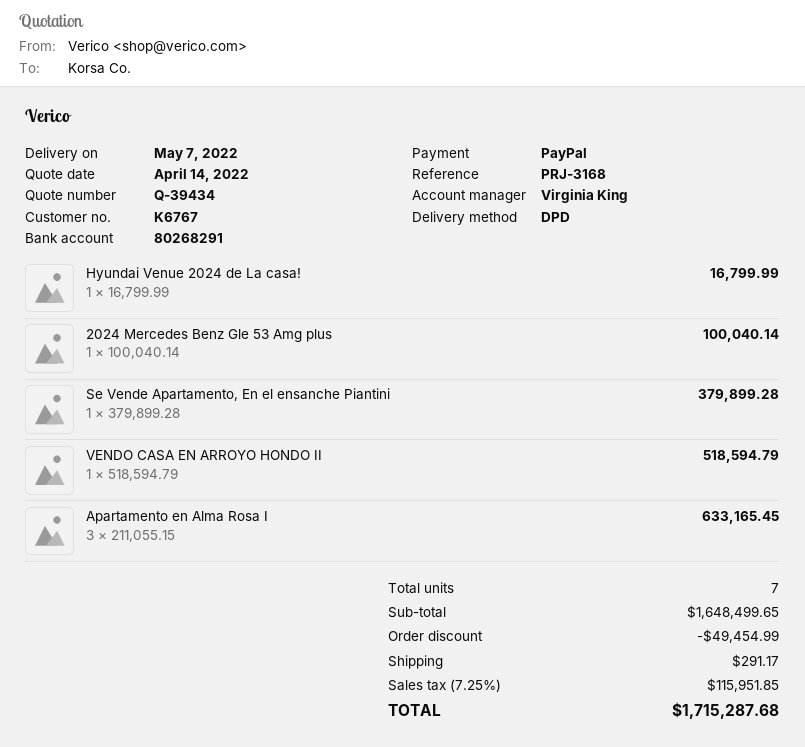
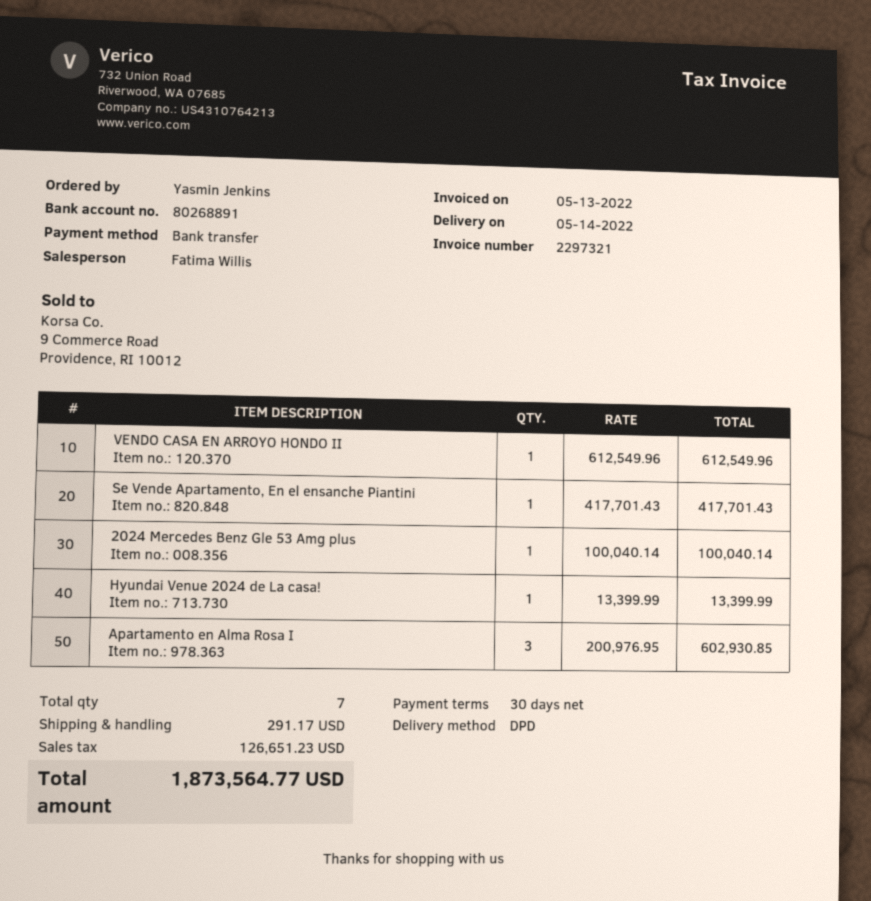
delivery date: 2022-05-07 -> 2022-05-14
sales rep: Virginia King -> Fatima Willis
payment method: PayPal -> bank transfer
bank account: 80268291 -> 80268891
Hyundai Venue 2024 de La casa!: 1 x 16799.99 = 16799.99 -> 1 x 13399.99 = 13399.99
Se Vende Apartamento, En el ensanche Piantini: 1 x 379899.28 = 379899.28 -> 1 x 417701.43 = 417701.43
VENDO CASA EN ARROYO HONDO II: 1 x 518594.79 = 518594.79 -> 1 x 612549.96 = 612549.96
Apartamento en Alma Rosa I: 3 x 211055.15 = 633165.45 -> 3 x 200976.95 = 602930.85
discount: 49454.99 -> none
tax: 115951.85 -> 126651.23
total: 1715287.68 -> 1873564.77

